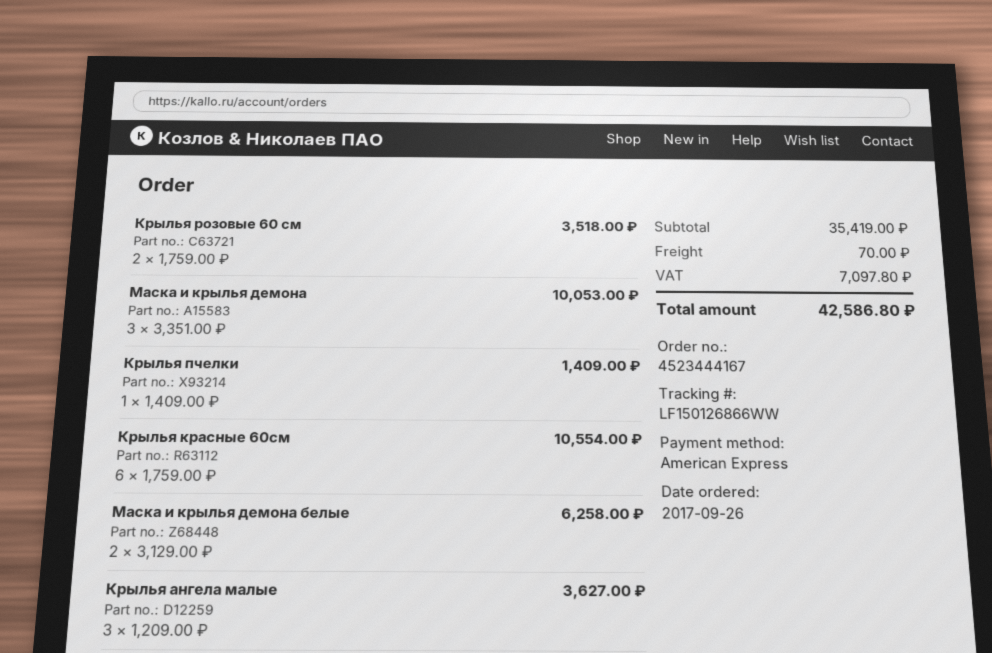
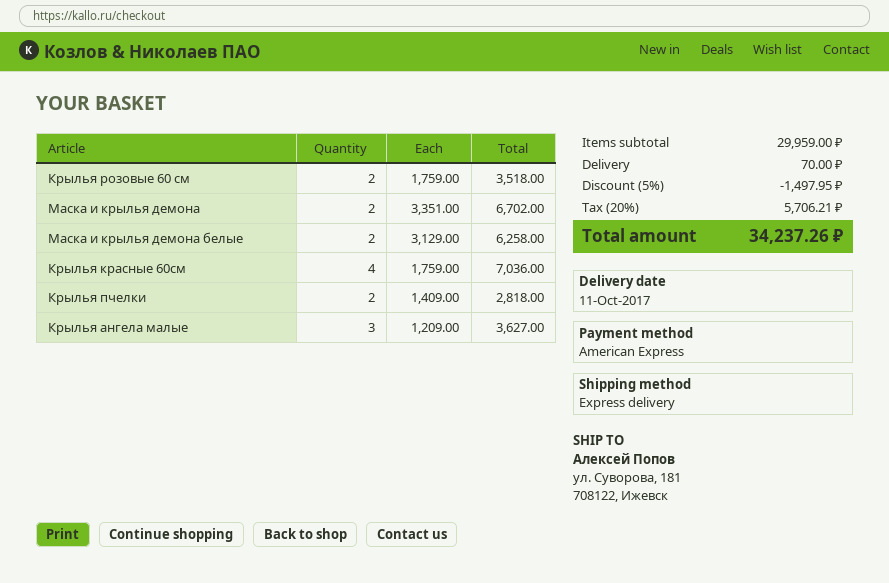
Маска и крылья демона: 3 x 3351.00 = 10053.00 -> 2 x 3351.00 = 6702.00
Крылья пчелки: 1 x 1409.00 = 1409.00 -> 2 x 1409.00 = 2818.00
Крылья красные 60см: 6 x 1759.00 = 10554.00 -> 4 x 1759.00 = 7036.00
subtotal: 35419.00 -> 29959.00
discount: none -> 5% = 1497.95
tax: 7097.80 -> 5706.21
total: 42586.80 -> 34237.26

